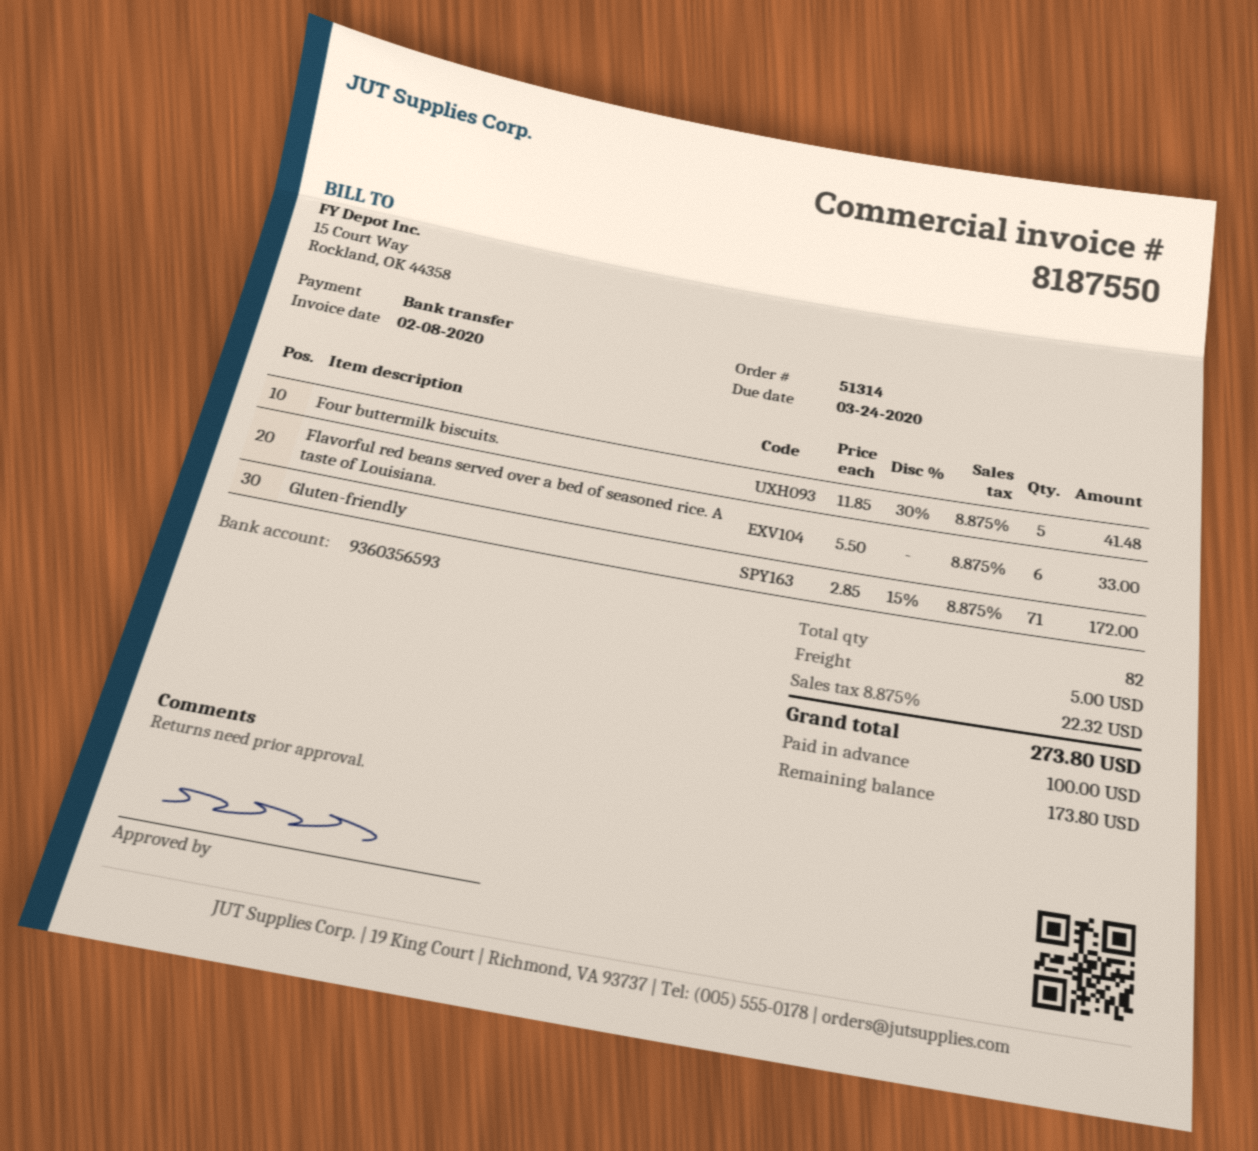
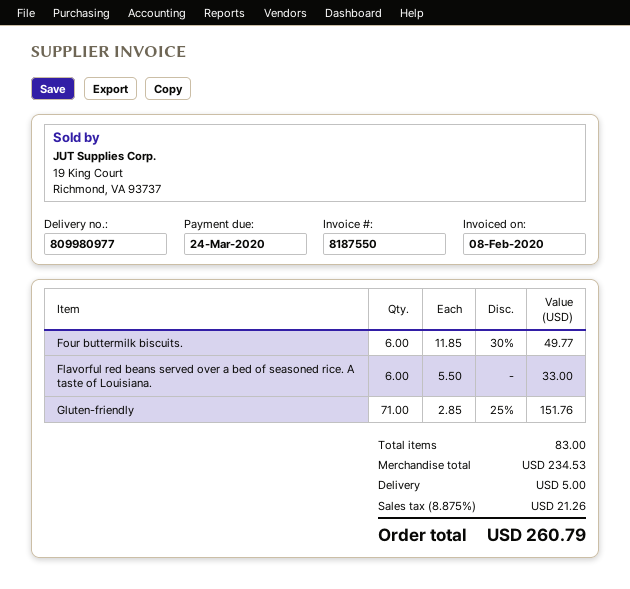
Four buttermilk biscuits.: 5 x 11.85 - 30% = 41.48 -> 6 x 11.85 - 30% = 49.77
Gluten-friendly: 71 x 2.85 - 15% = 172.00 -> 71 x 2.85 - 25% = 151.76
total quantity: 82 -> 83
tax: 8.875% = 22.32 -> 8.875% = 21.26
total: 273.80 -> 260.79

